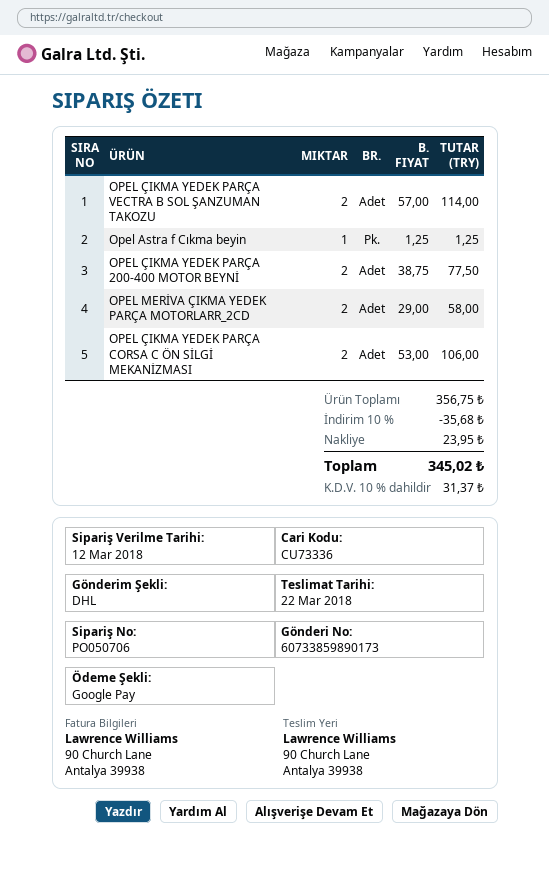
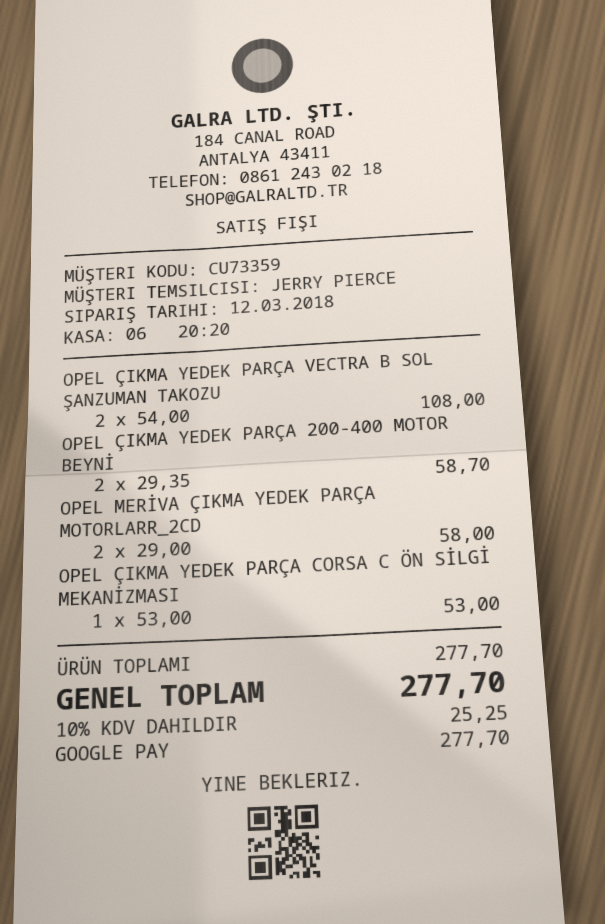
customer number: CU73336 -> CU73359
OPEL ÇIKMA YEDEK PARÇA VECTRA B SOL ŞANZUMAN TAKOZU: 2 x 57.00 = 114.00 -> 2 x 54.00 = 108.00
Opel Astra f Cıkma beyin: 1 x 1.25 = 1.25 -> none
OPEL ÇIKMA YEDEK PARÇA 200-400 MOTOR BEYNİ: 2 x 38.75 = 77.50 -> 2 x 29.35 = 58.70
OPEL ÇIKMA YEDEK PARÇA CORSA C ÖN SİLGİ MEKANİZMASI: 2 x 53.00 = 106.00 -> 1 x 53.00 = 53.00
subtotal: 356.75 -> 277.70
discount: 10% = 35.68 -> none
shipping: 23.95 -> none
tax: 10% = 31.37 -> 10% = 25.25
total: 345.02 -> 277.70

